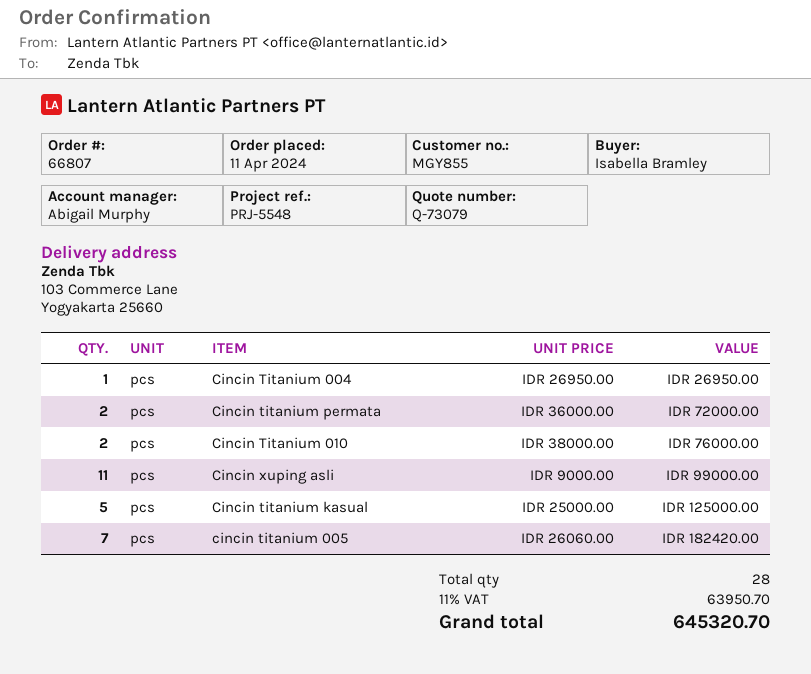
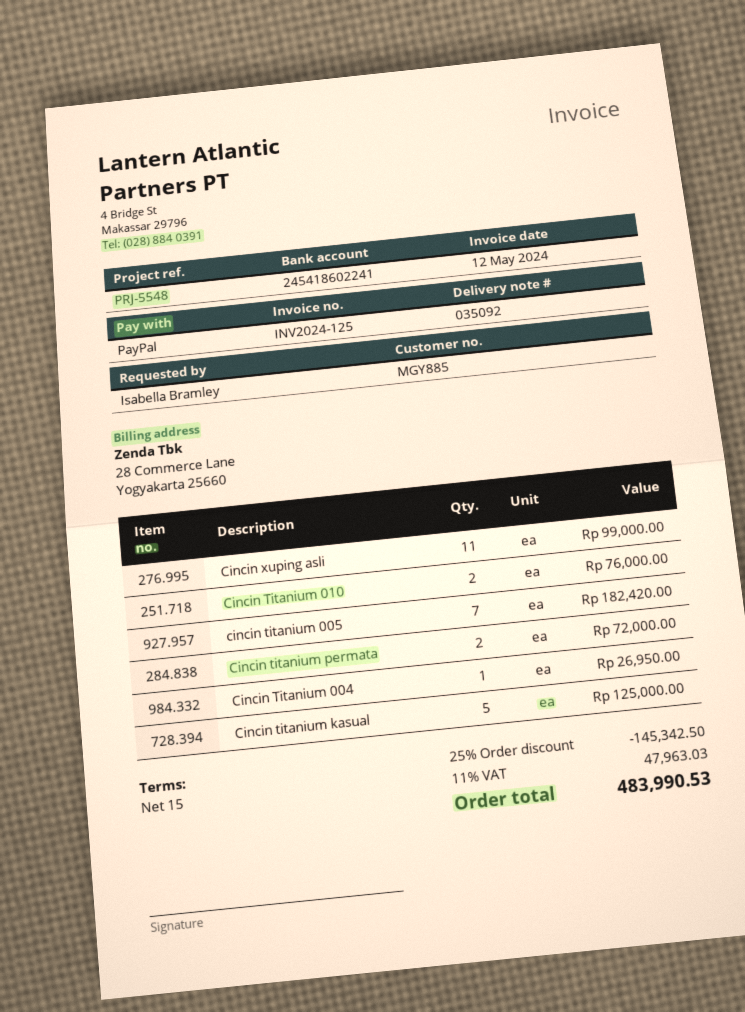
customer number: MGY855 -> MGY885
discount: none -> 25% = 145342.50
tax: 11% = 63950.70 -> 11% = 47963.03
total: 645320.70 -> 483990.53

